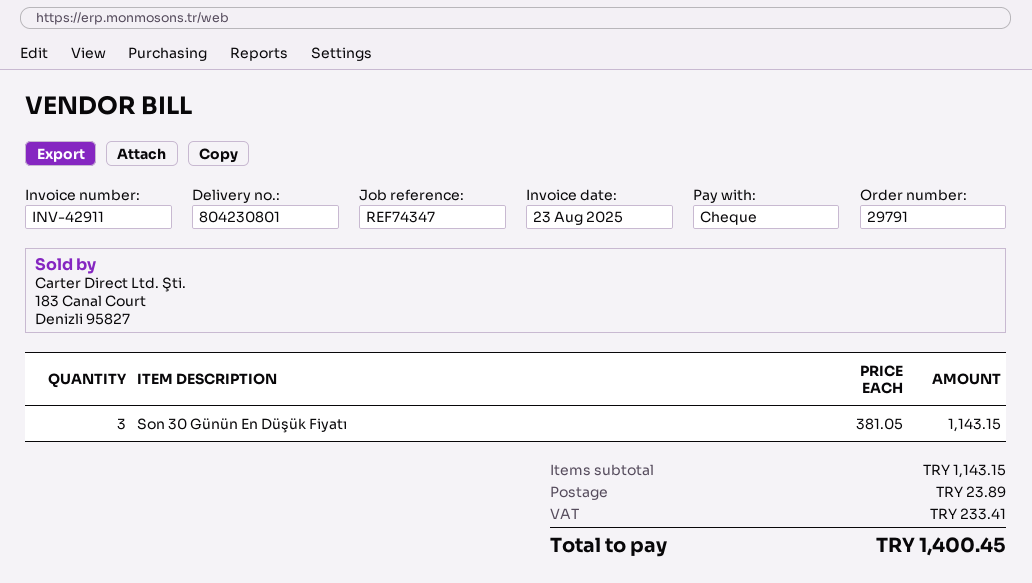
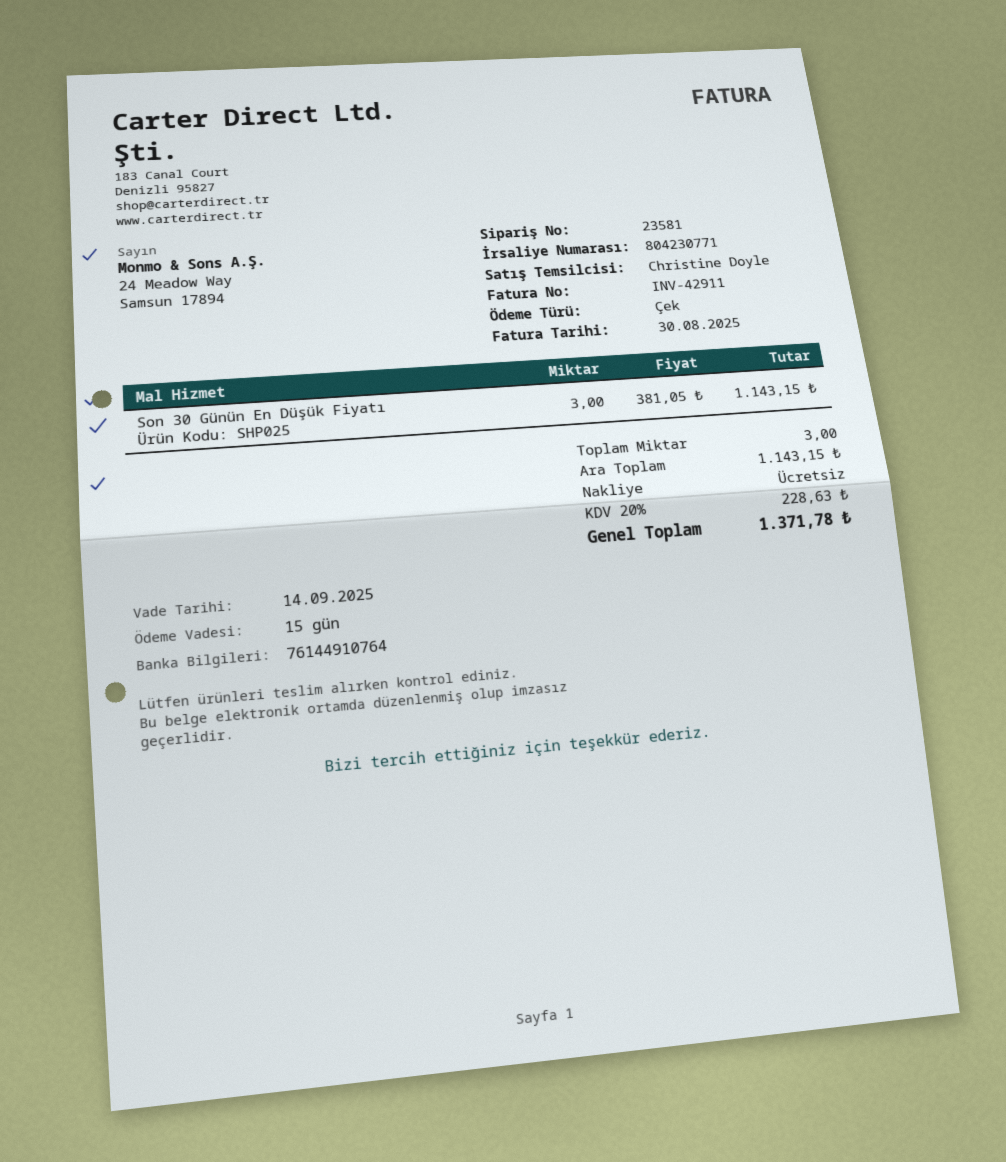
order number: 29791 -> 23581
delivery note number: 804230801 -> 804230771
invoice date: 2025-08-23 -> 2025-08-30
shipping: 23.89 -> 0.00
tax: 233.41 -> 228.63
total: 1400.45 -> 1371.78

